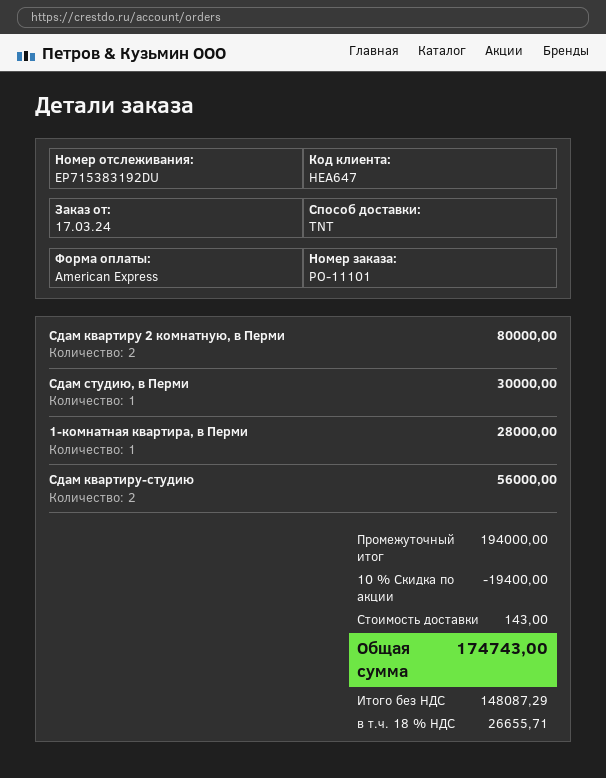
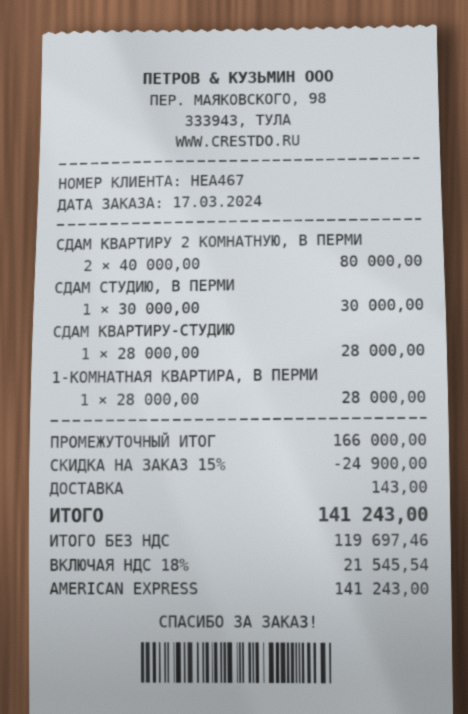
customer number: HEA647 -> HEA467
Сдам квартиру-студию: 2 for 56000.00 -> 1 for 28000.00
subtotal: 194000.00 -> 166000.00
discount: 10% = 19400.00 -> 15% = 24900.00
net: 148087.29 -> 119697.46
tax: 18% = 26655.71 -> 18% = 21545.54
total: 174743.00 -> 141243.00

